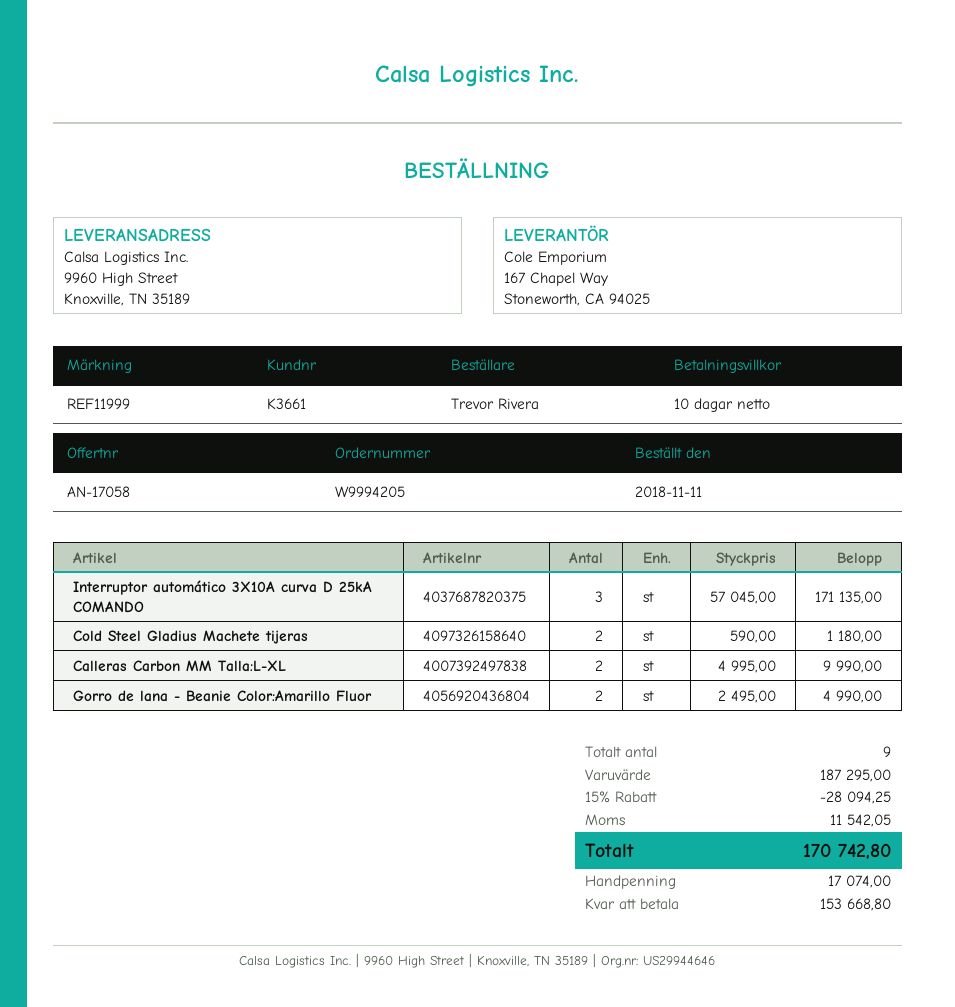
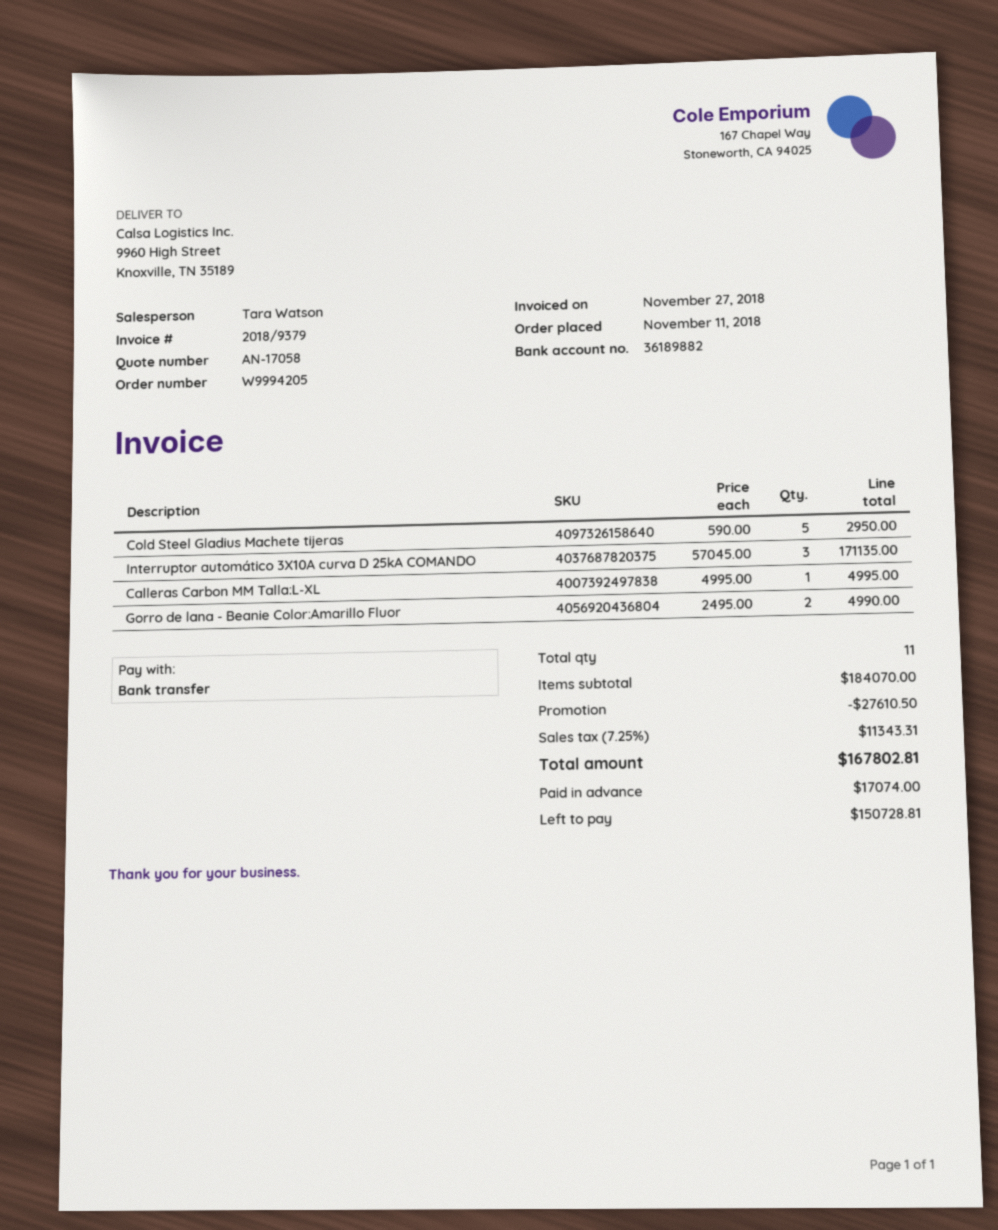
Cold Steel Gladius Machete tijeras: 2 x 590.00 = 1180.00 -> 5 x 590.00 = 2950.00
Calleras Carbon MM Talla:L-XL: 2 x 4995.00 = 9990.00 -> 1 x 4995.00 = 4995.00
total quantity: 9 -> 11
subtotal: 187295.00 -> 184070.00
discount: 28094.25 -> 27610.50
tax: 11542.05 -> 11343.31
total: 170742.80 -> 167802.81
balance: 153668.80 -> 150728.81

